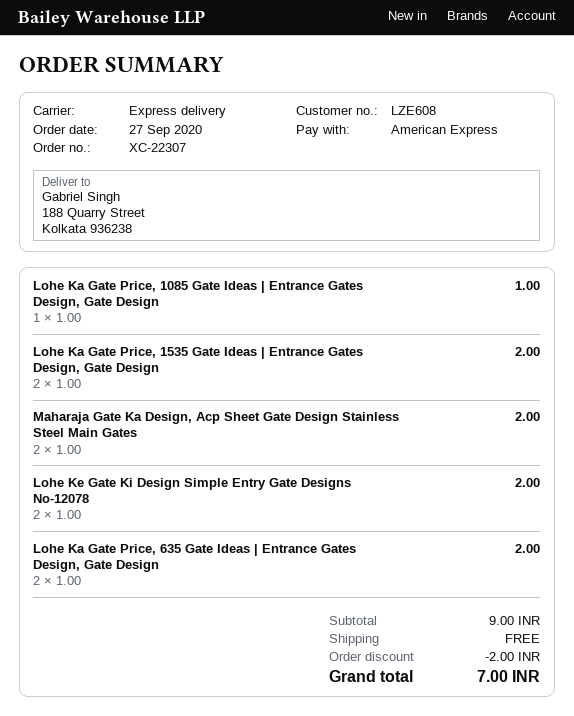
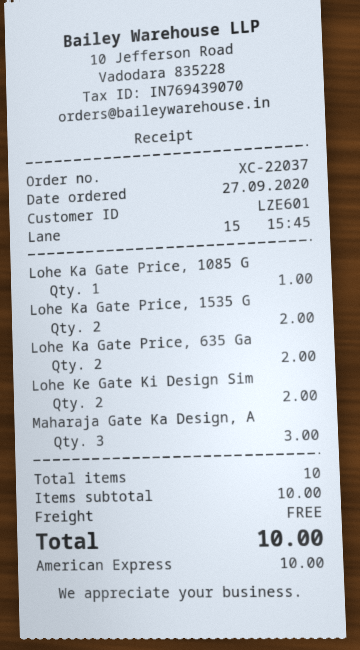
order number: XC-22307 -> XC-22037
customer number: LZE608 -> LZE601
Maharaja Gate Ka Design, Acp Sheet Gate Design Stainless Steel Main Gates: 2 for 2.00 -> 3 for 3.00
subtotal: 9.00 -> 10.00
discount: 2.00 -> none
total: 7.00 -> 10.00

